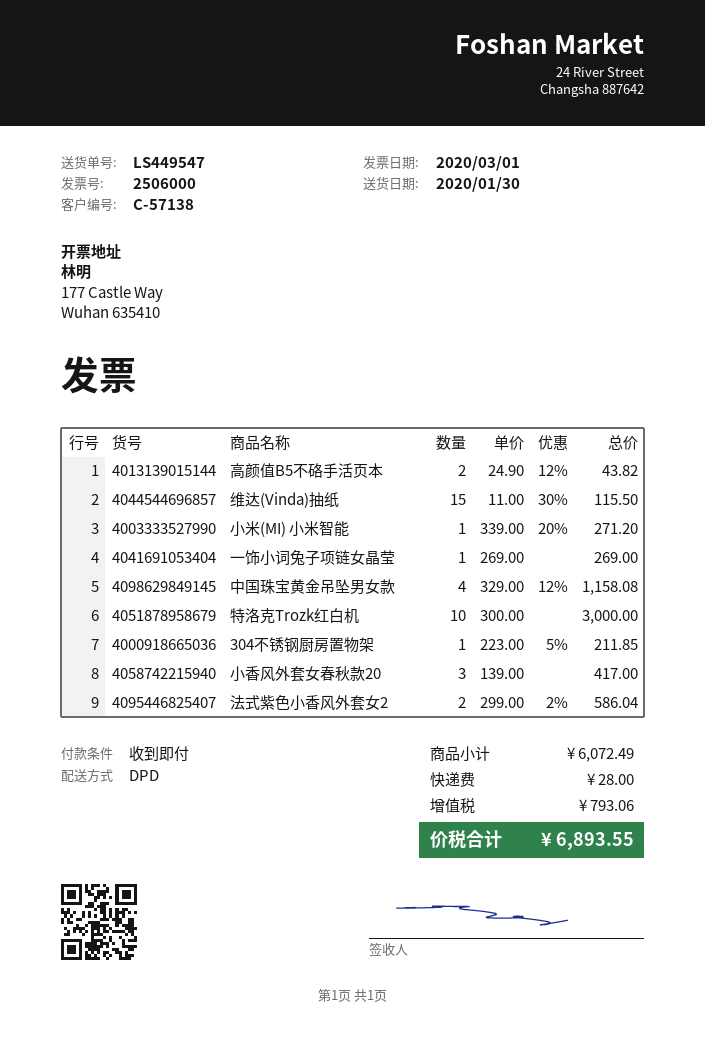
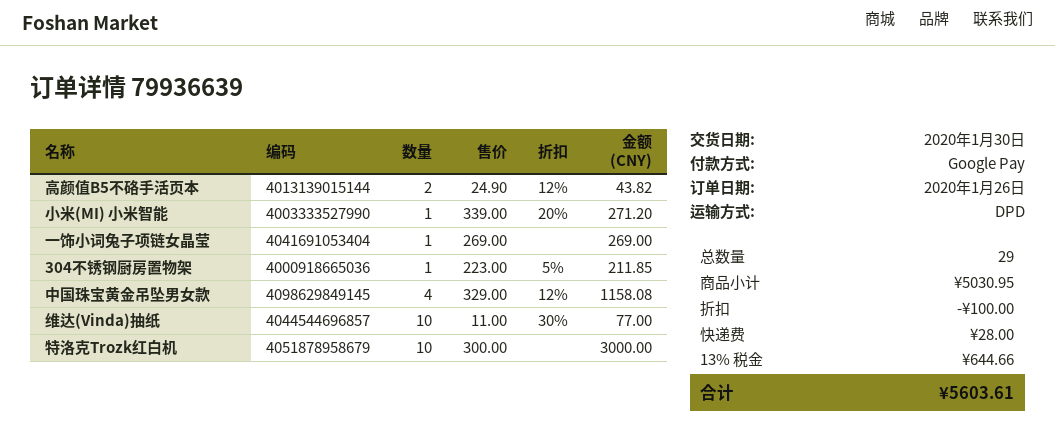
维达(Vinda)抽纸: 15 x 11.00 - 30% = 115.50 -> 10 x 11.00 - 30% = 77.00
小香风外套女春秋款20: 3 x 139.00 = 417.00 -> none
法式紫色小香风外套女2: 2 x 299.00 - 2% = 586.04 -> none
subtotal: 6072.49 -> 5030.95
discount: none -> 100.00
tax: 793.06 -> 644.66
total: 6893.55 -> 5603.61

